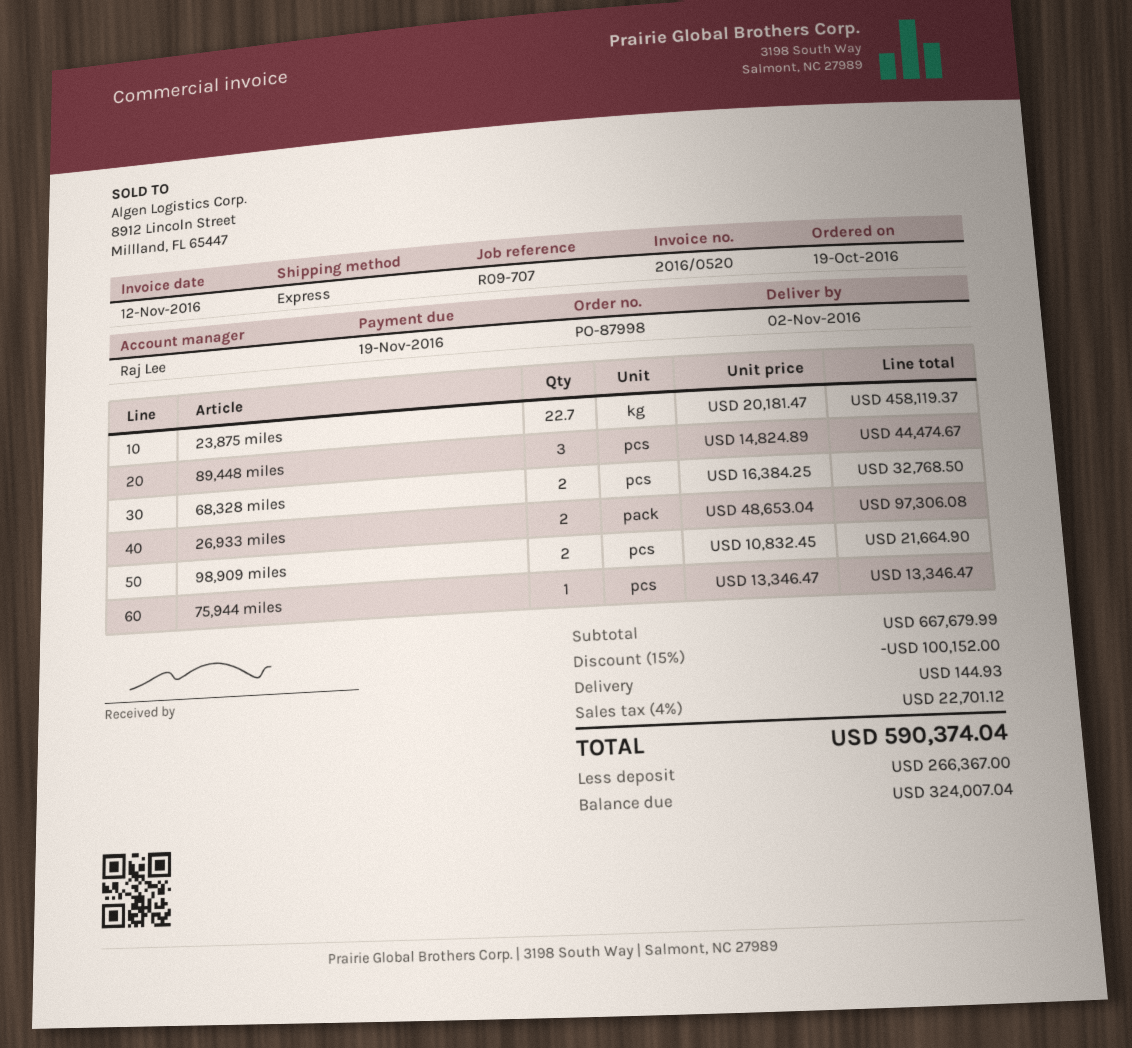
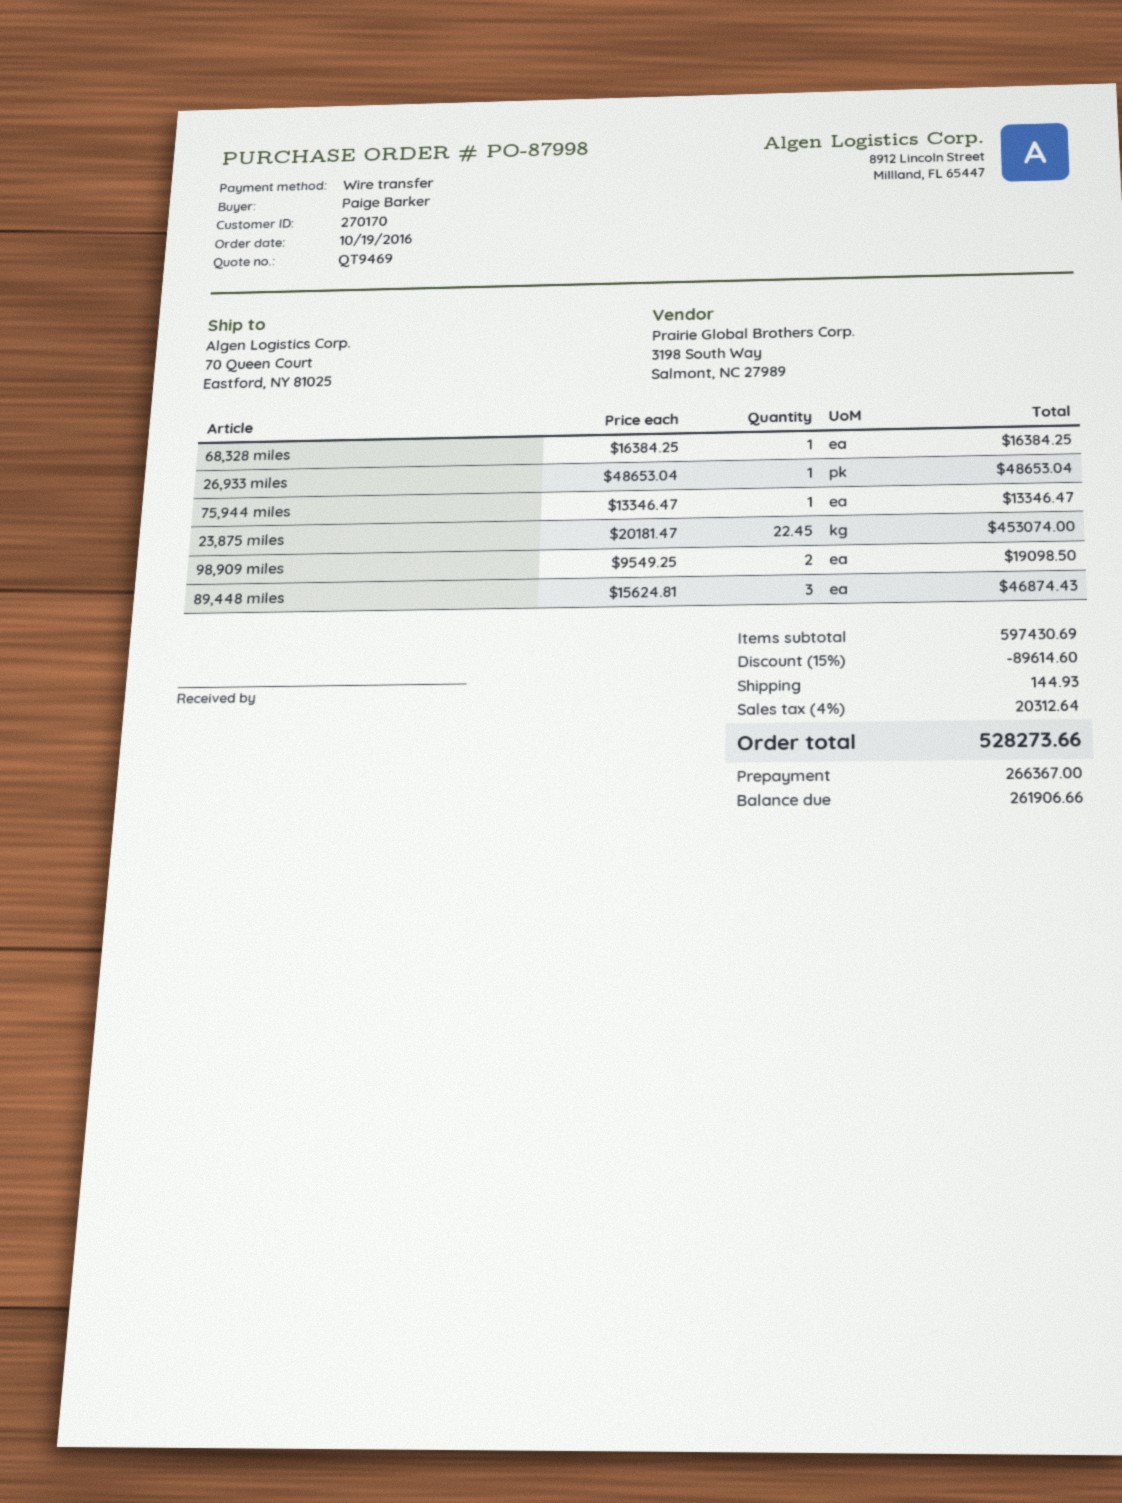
23,875 miles: 22.7 x 20181.47 = 458119.37 -> 22.45 x 20181.47 = 453074.00
89,448 miles: 3 x 14824.89 = 44474.67 -> 3 x 15624.81 = 46874.43
68,328 miles: 2 x 16384.25 = 32768.50 -> 1 x 16384.25 = 16384.25
26,933 miles: 2 x 48653.04 = 97306.08 -> 1 x 48653.04 = 48653.04
98,909 miles: 2 x 10832.45 = 21664.90 -> 2 x 9549.25 = 19098.50
subtotal: 667679.99 -> 597430.69
discount: 15% = 100152.00 -> 15% = 89614.60
tax: 4% = 22701.12 -> 4% = 20312.64
total: 590374.04 -> 528273.66
balance: 324007.04 -> 261906.66

